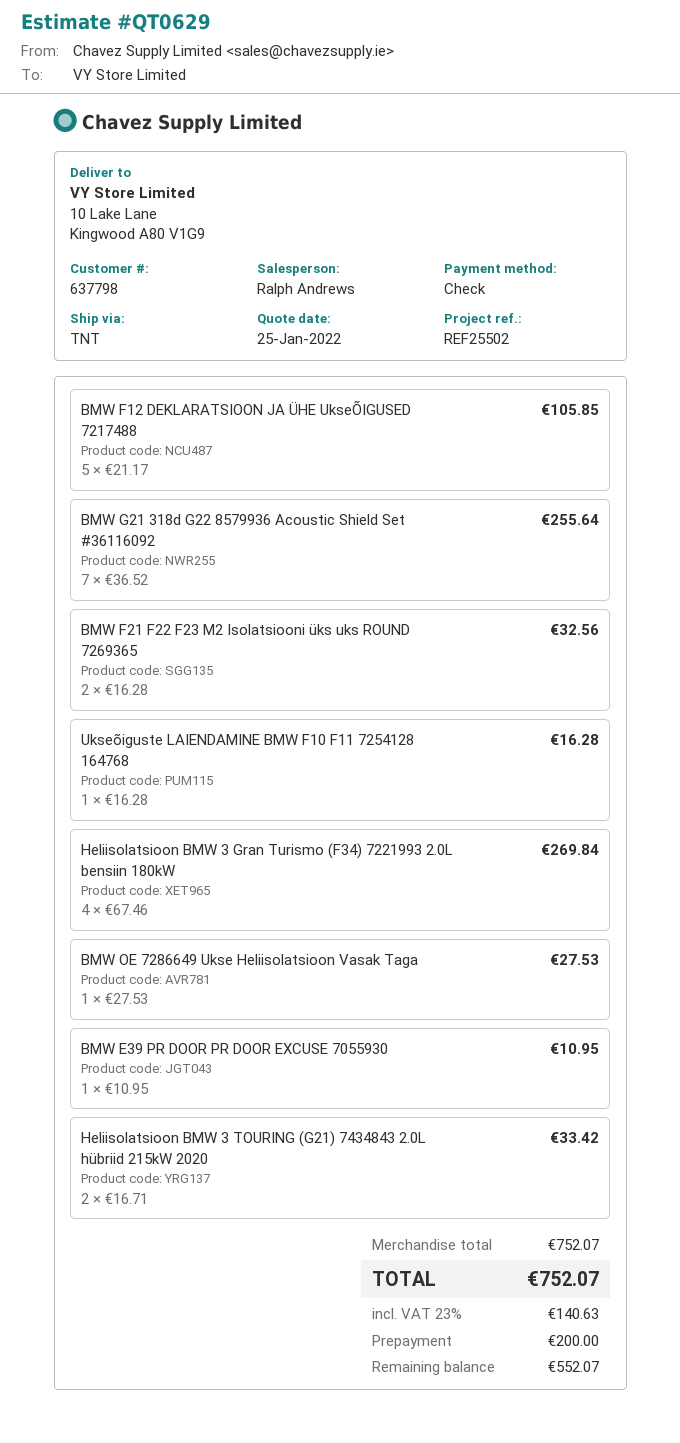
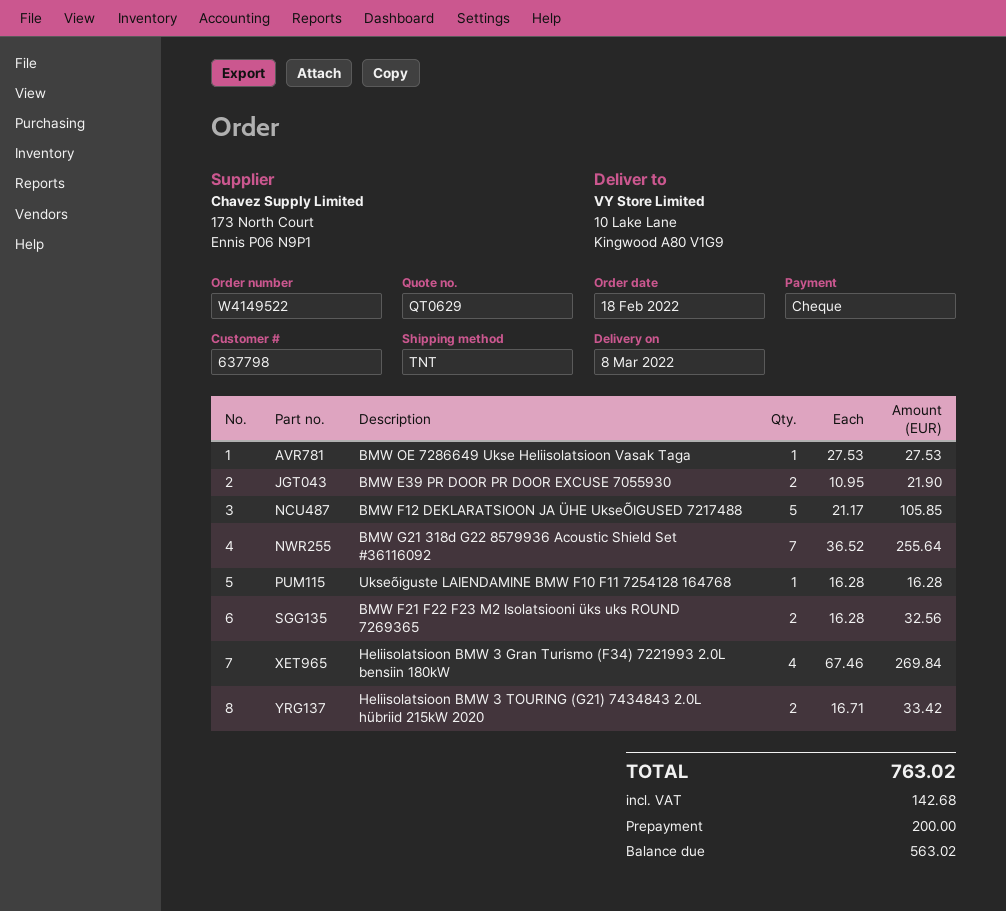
BMW E39 PR DOOR PR DOOR EXCUSE 7055930: 1 x 10.95 = 10.95 -> 2 x 10.95 = 21.90
tax: 140.63 -> 142.68
total: 752.07 -> 763.02
balance: 552.07 -> 563.02

